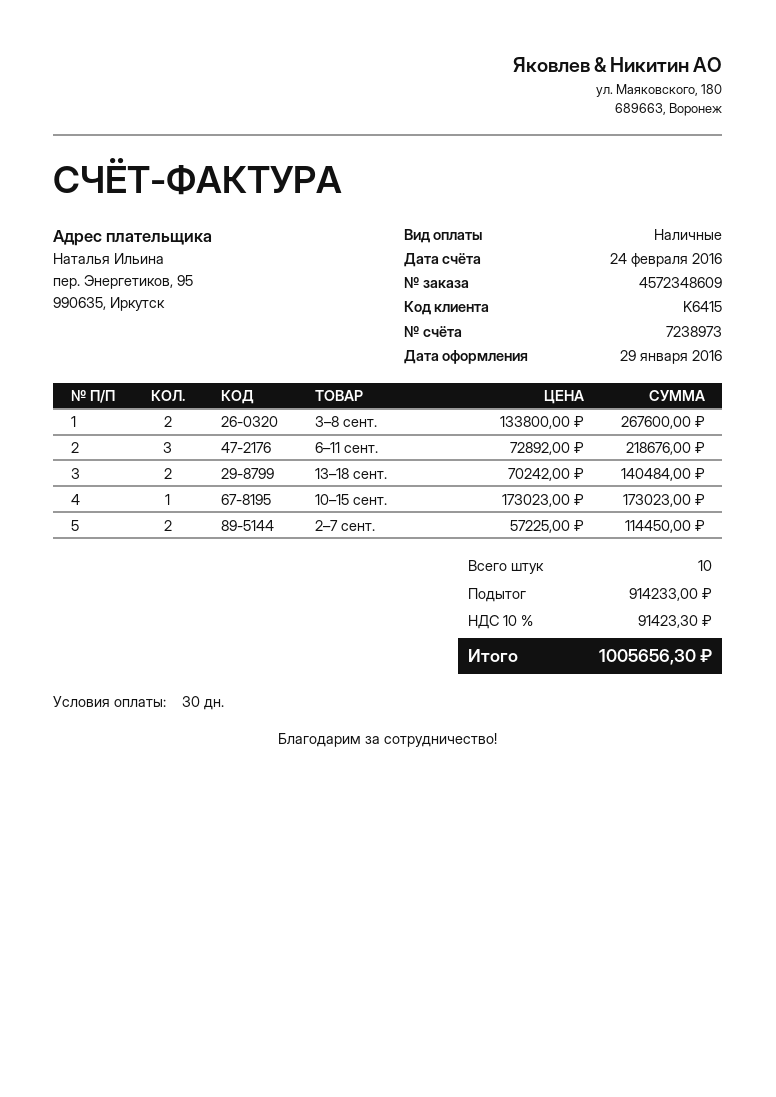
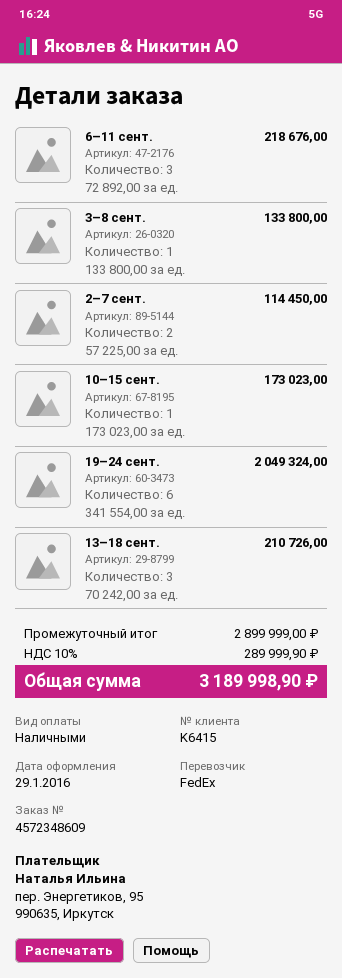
3–8 сент.: 2 x 133800.00 = 267600.00 -> 1 x 133800.00 = 133800.00
13–18 сент.: 2 x 70242.00 = 140484.00 -> 3 x 70242.00 = 210726.00
19–24 сент.: none -> 6 x 341554.00 = 2049324.00
subtotal: 914233.00 -> 2899999.00
tax: 10% = 91423.30 -> 10% = 289999.90
total: 1005656.30 -> 3189998.90

